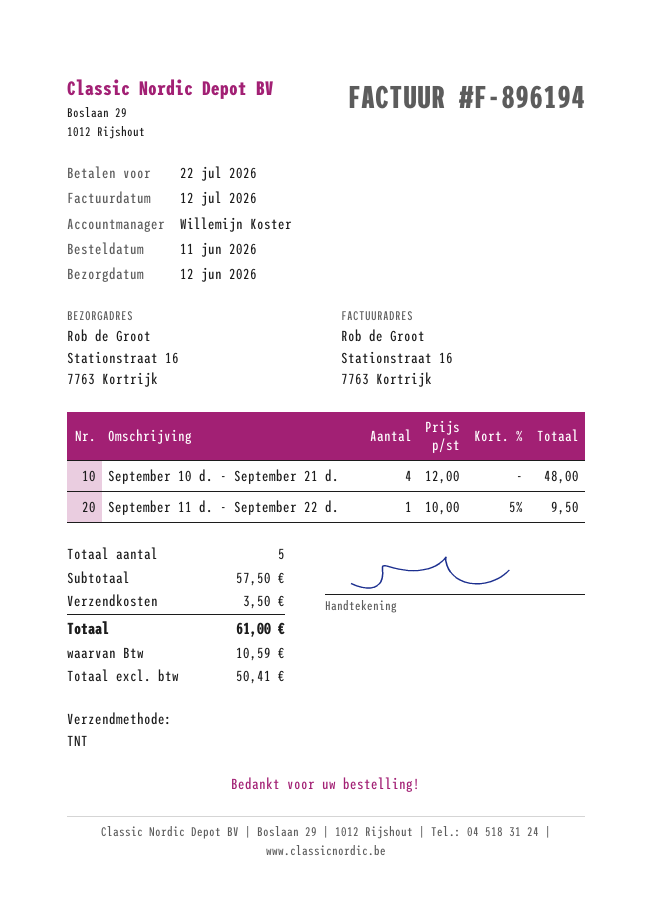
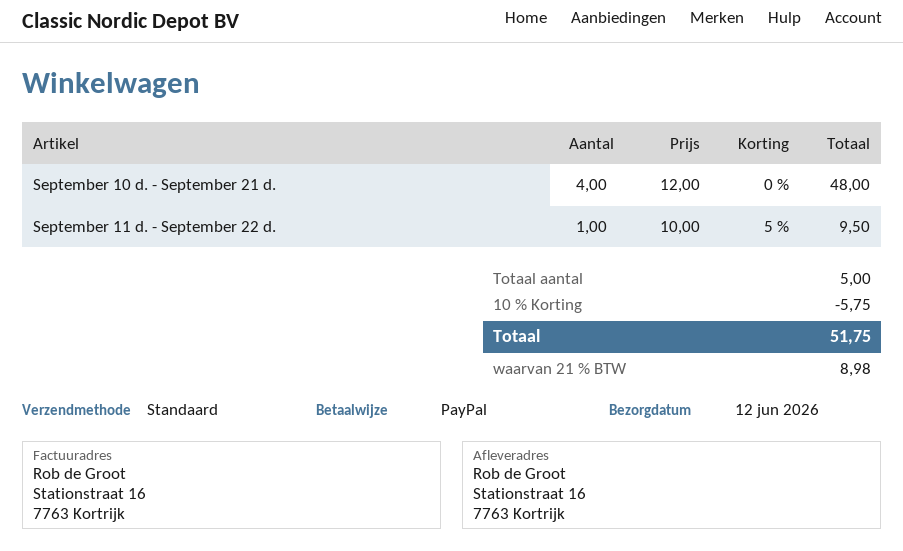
shipping method: TNT -> standard
discount: none -> 10% = 5.75
shipping: 3.50 -> none
tax: 10.59 -> 8.98
total: 61.00 -> 51.75

